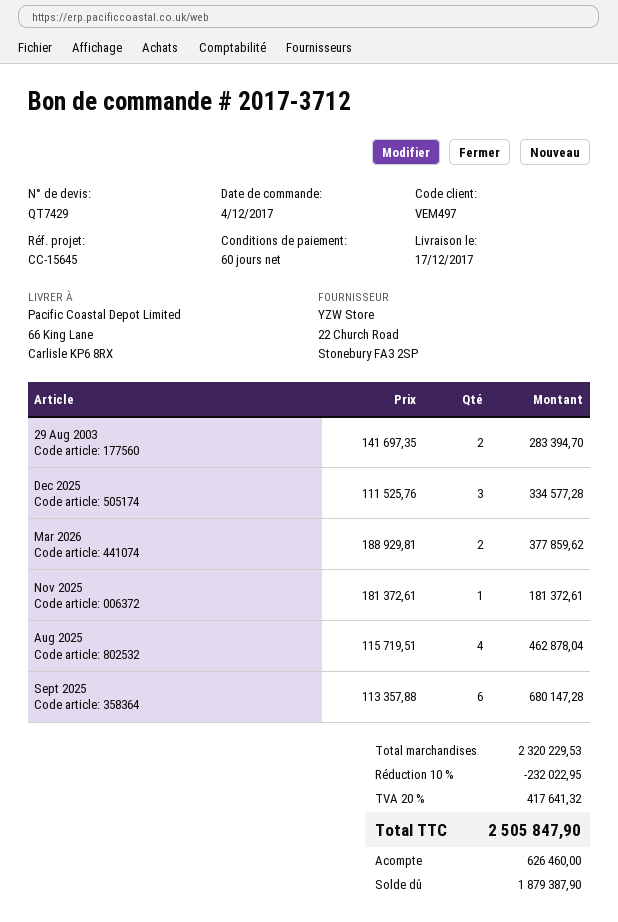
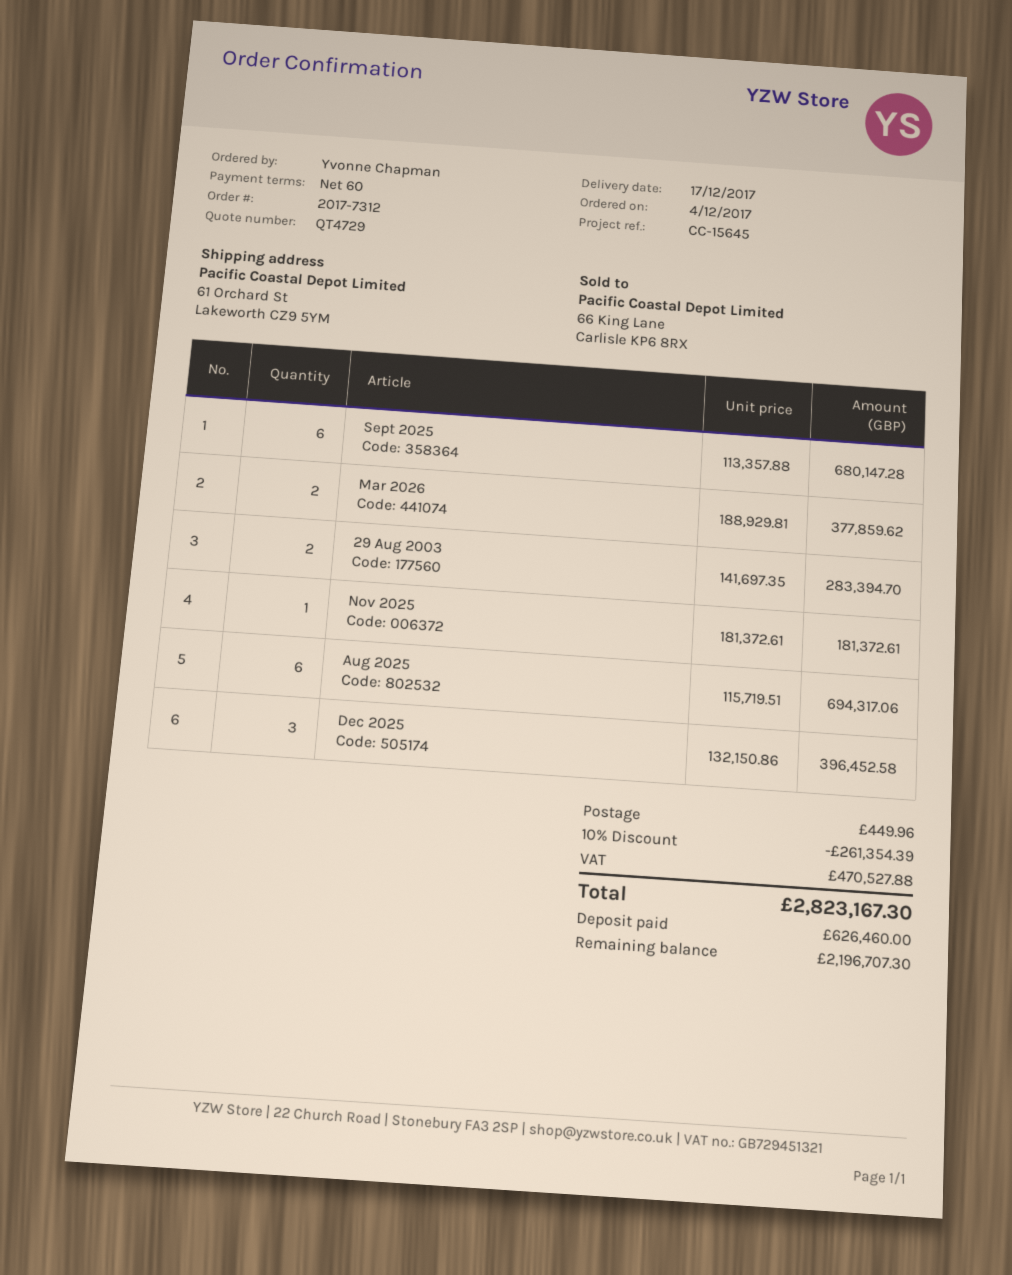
quote number: QT7429 -> QT4729
order number: 2017-3712 -> 2017-7312
ship to: 66 King Lane, Carlisle KP6 8RX -> 61 Orchard St, Lakeworth CZ9 5YM
Dec 2025: 3 x 111525.76 = 334577.28 -> 3 x 132150.86 = 396452.58
Aug 2025: 4 x 115719.51 = 462878.04 -> 6 x 115719.51 = 694317.06
discount: 10% = 232022.95 -> 10% = 261354.39
shipping: none -> 449.96
tax: 417641.32 -> 470527.88
total: 2505847.90 -> 2823167.30
balance: 1879387.90 -> 2196707.30

